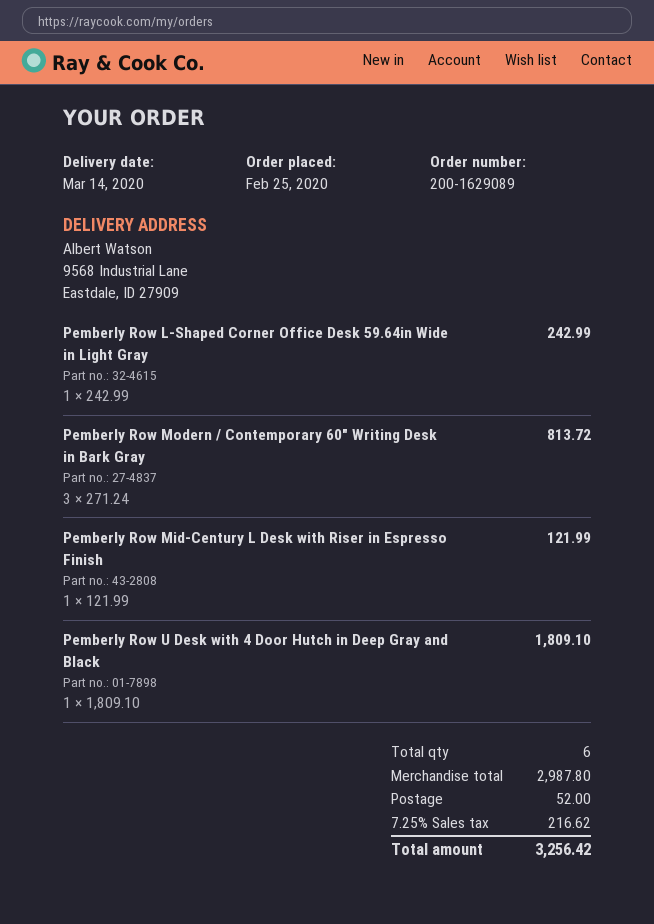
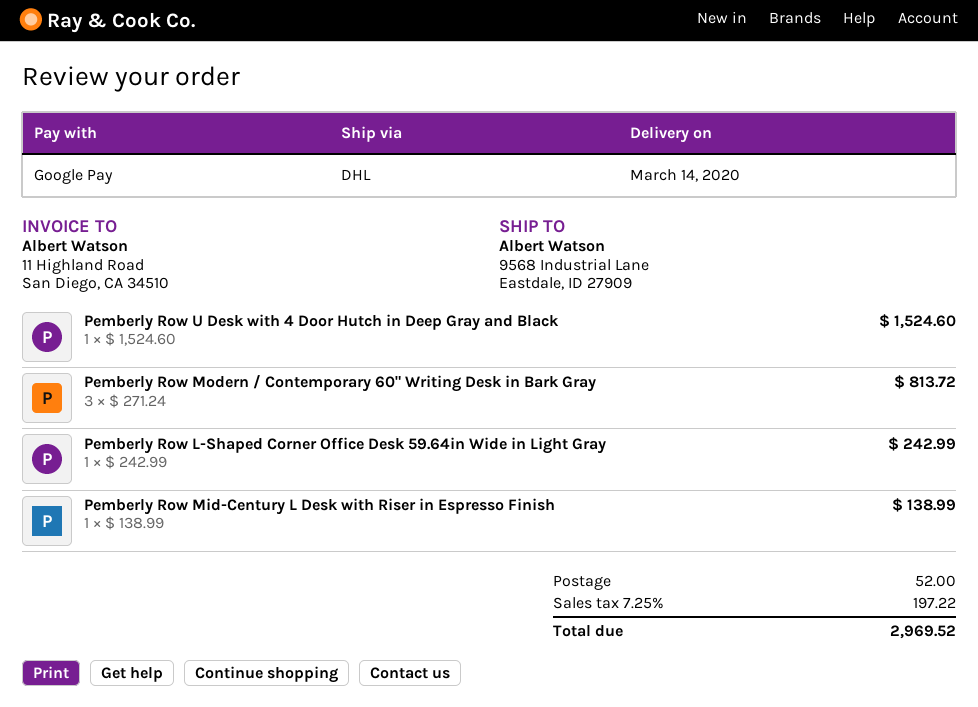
Pemberly Row Mid-Century L Desk with Riser in Espresso Finish: 1 x 121.99 = 121.99 -> 1 x 138.99 = 138.99
Pemberly Row U Desk with 4 Door Hutch in Deep Gray and Black: 1 x 1809.10 = 1809.10 -> 1 x 1524.60 = 1524.60
tax: 7.25% = 216.62 -> 7.25% = 197.22
total: 3256.42 -> 2969.52

